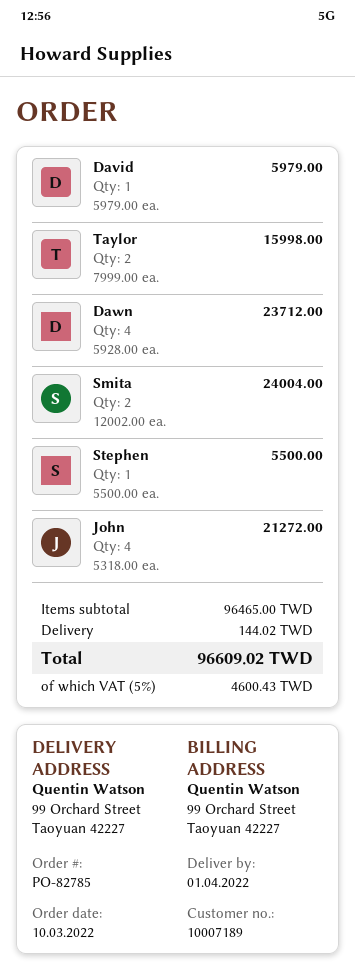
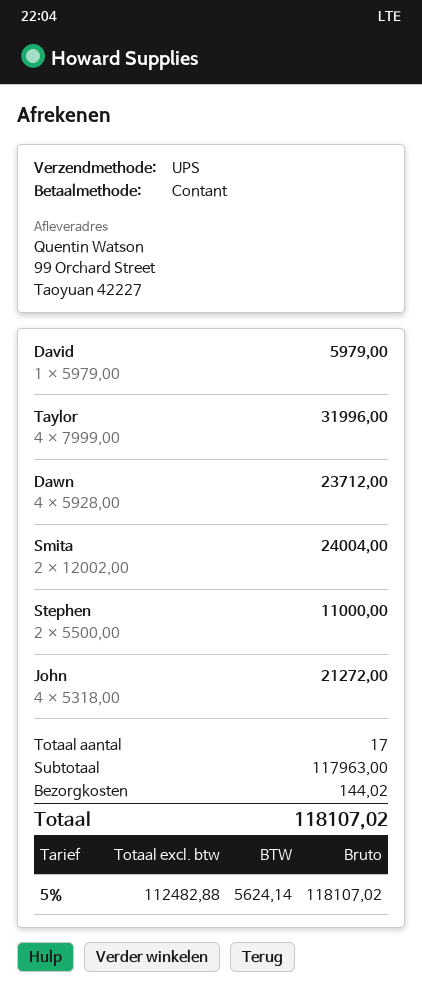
Taylor: 2 x 7999.00 = 15998.00 -> 4 x 7999.00 = 31996.00
Stephen: 1 x 5500.00 = 5500.00 -> 2 x 5500.00 = 11000.00
subtotal: 96465.00 -> 117963.00
tax: 5% = 4600.43 -> 5% = 5624.14
total: 96609.02 -> 118107.02

